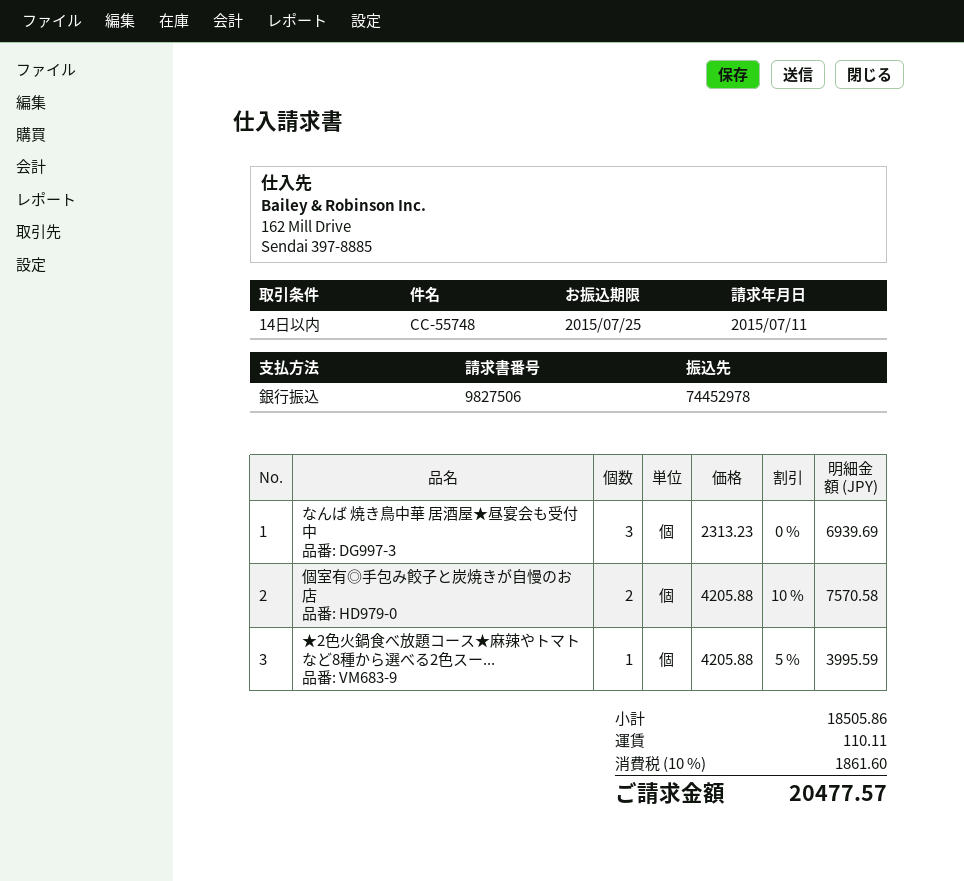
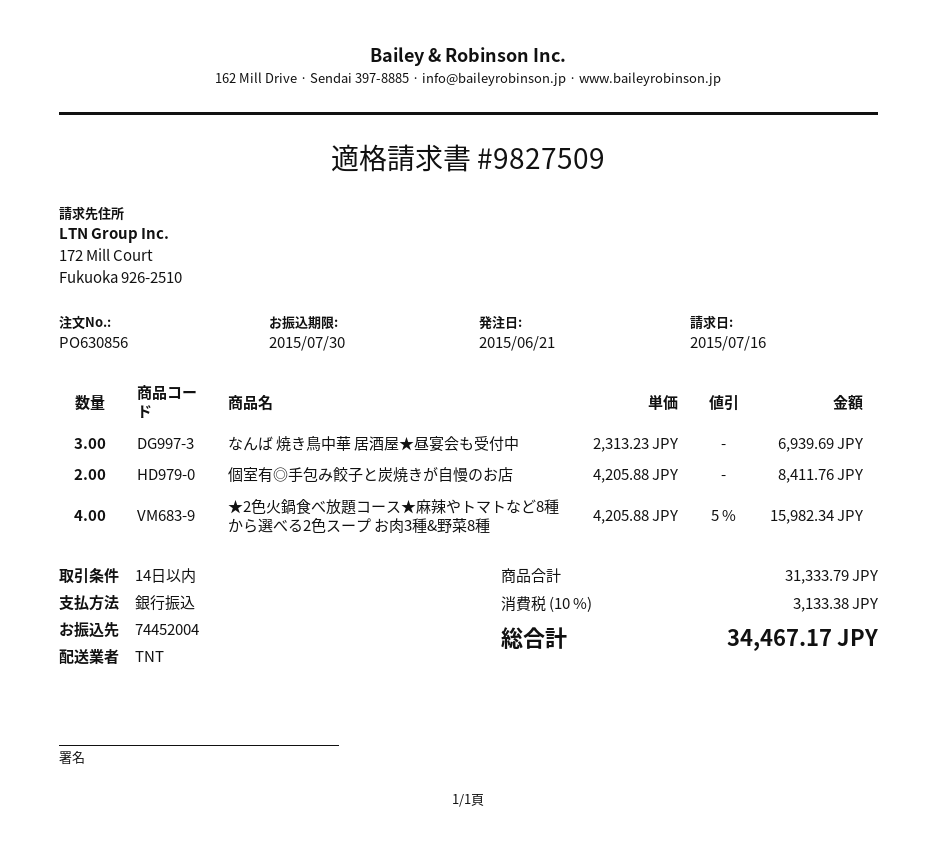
invoice number: 9827506 -> 9827509
invoice date: 2015-07-11 -> 2015-07-16
due date: 2015-07-25 -> 2015-07-30
bank account: 74452978 -> 74452004
個室有◎手包み餃子と炭焼きが自慢のお店: 2 x 4205.88 - 10% = 7570.58 -> 2 x 4205.88 = 8411.76
★2色火鍋食べ放題コース★麻辣やトマトなど8種から選べる2色スー...: 1 x 4205.88 - 5% = 3995.59 -> 4 x 4205.88 - 5% = 15982.34
subtotal: 18505.86 -> 31333.79
shipping: 110.11 -> none
tax: 10% = 1861.60 -> 10% = 3133.38
total: 20477.57 -> 34467.17

